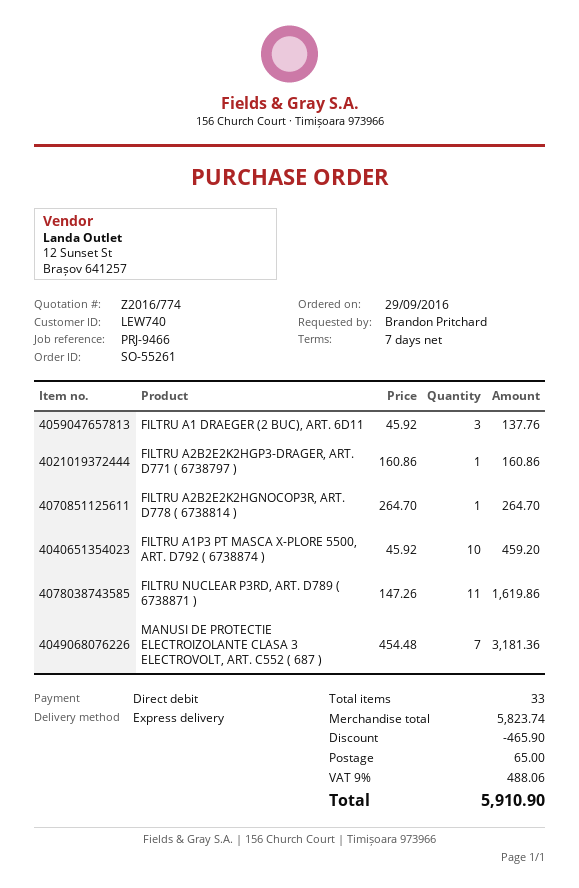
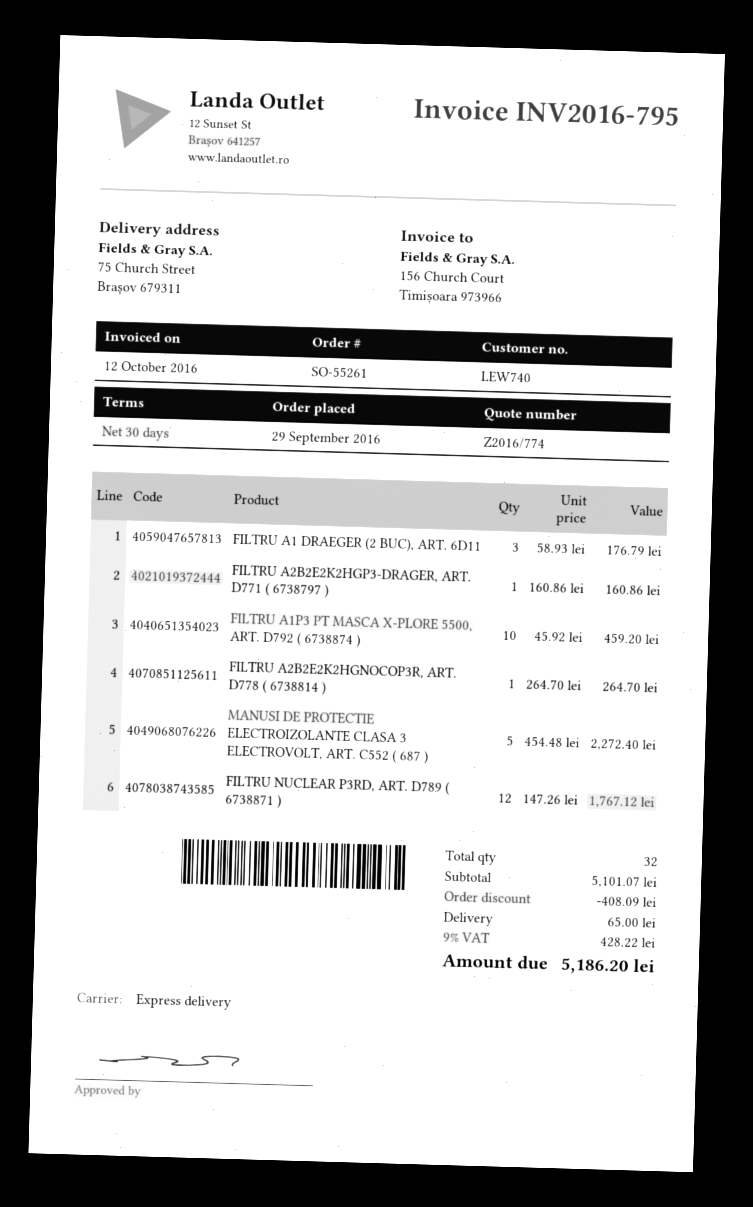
payment terms: 7 days -> 30 days
FILTRU A1 DRAEGER (2 BUC), ART. 6D11: 3 x 45.92 = 137.76 -> 3 x 58.93 = 176.79
FILTRU NUCLEAR P3RD, ART. D789 ( 6738871 ): 11 x 147.26 = 1619.86 -> 12 x 147.26 = 1767.12
MANUSI DE PROTECTIE ELECTROIZOLANTE CLASA 3 ELECTROVOLT, ART. C552 ( 687 ): 7 x 454.48 = 3181.36 -> 5 x 454.48 = 2272.40
total quantity: 33 -> 32
subtotal: 5823.74 -> 5101.07
discount: 465.90 -> 408.09
tax: 9% = 488.06 -> 9% = 428.22
total: 5910.90 -> 5186.20

